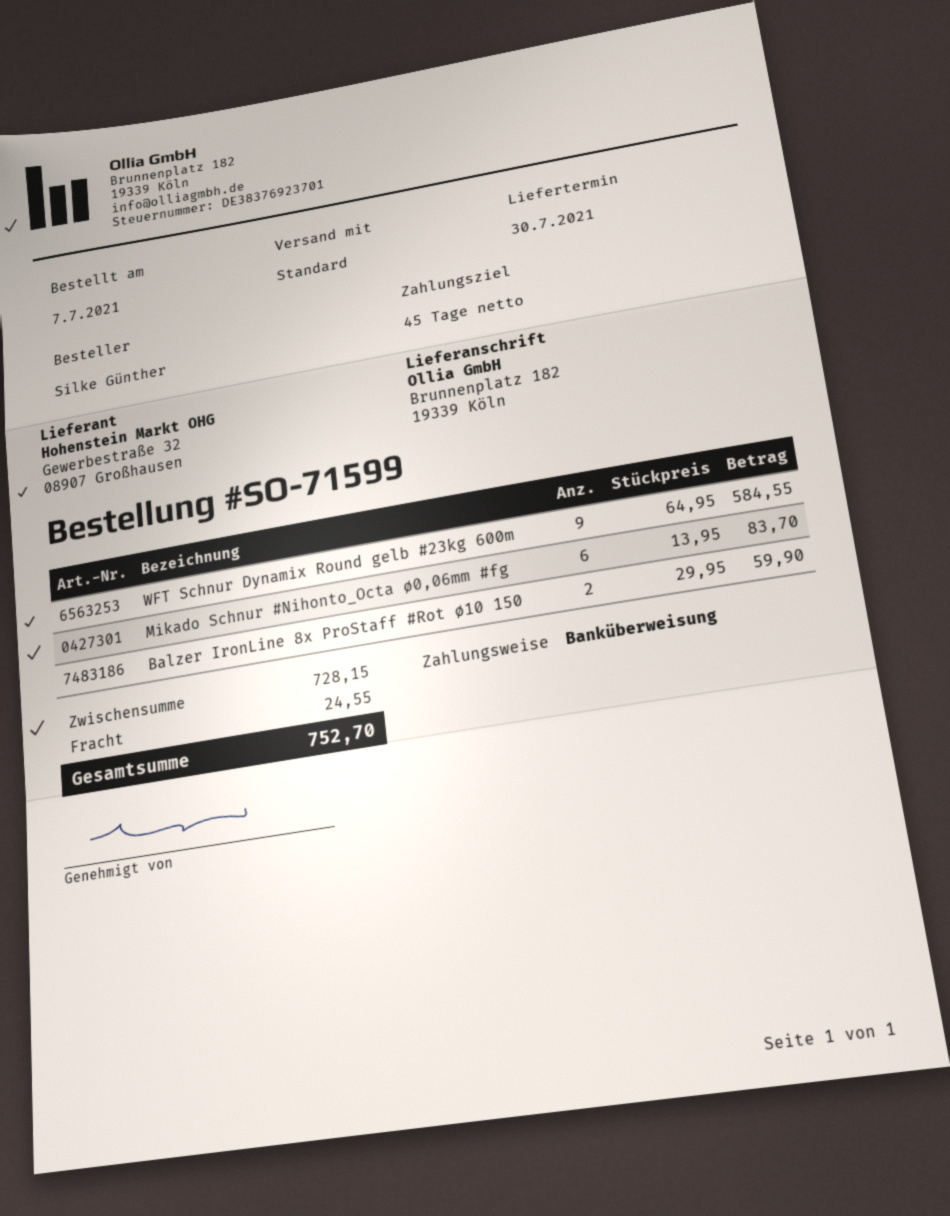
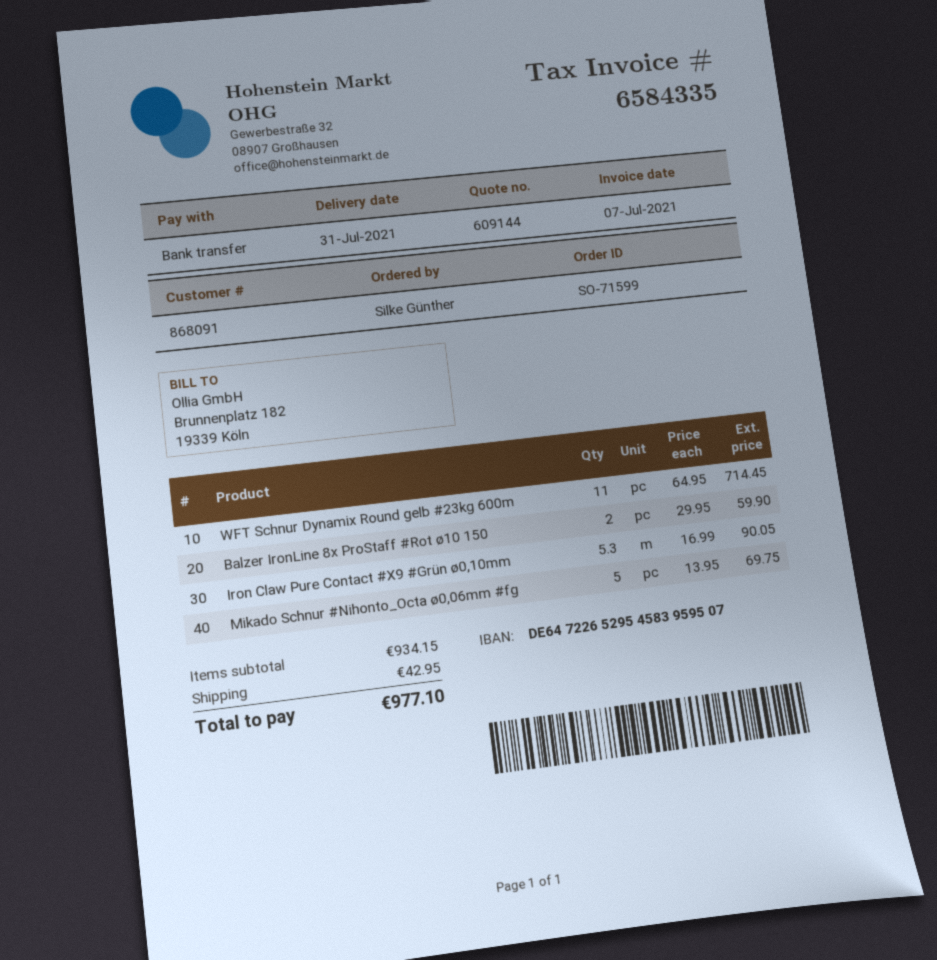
delivery date: 2021-07-30 -> 2021-07-31
WFT Schnur Dynamix Round gelb #23kg 600m: 9 x 64.95 = 584.55 -> 11 x 64.95 = 714.45
Mikado Schnur #Nihonto_Octa ø0,06mm #fg: 6 x 13.95 = 83.70 -> 5 x 13.95 = 69.75
Iron Claw Pure Contact #X9 #Grün ø0,10mm: none -> 5.3 x 16.99 = 90.05
subtotal: 728.15 -> 934.15
shipping: 24.55 -> 42.95
total: 752.70 -> 977.10

